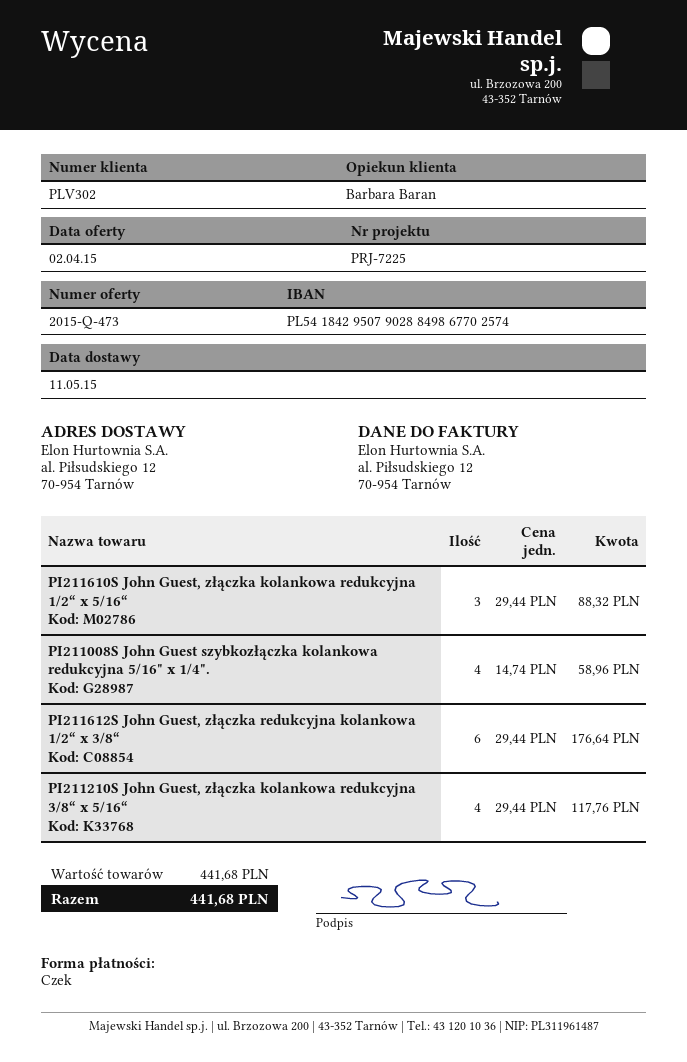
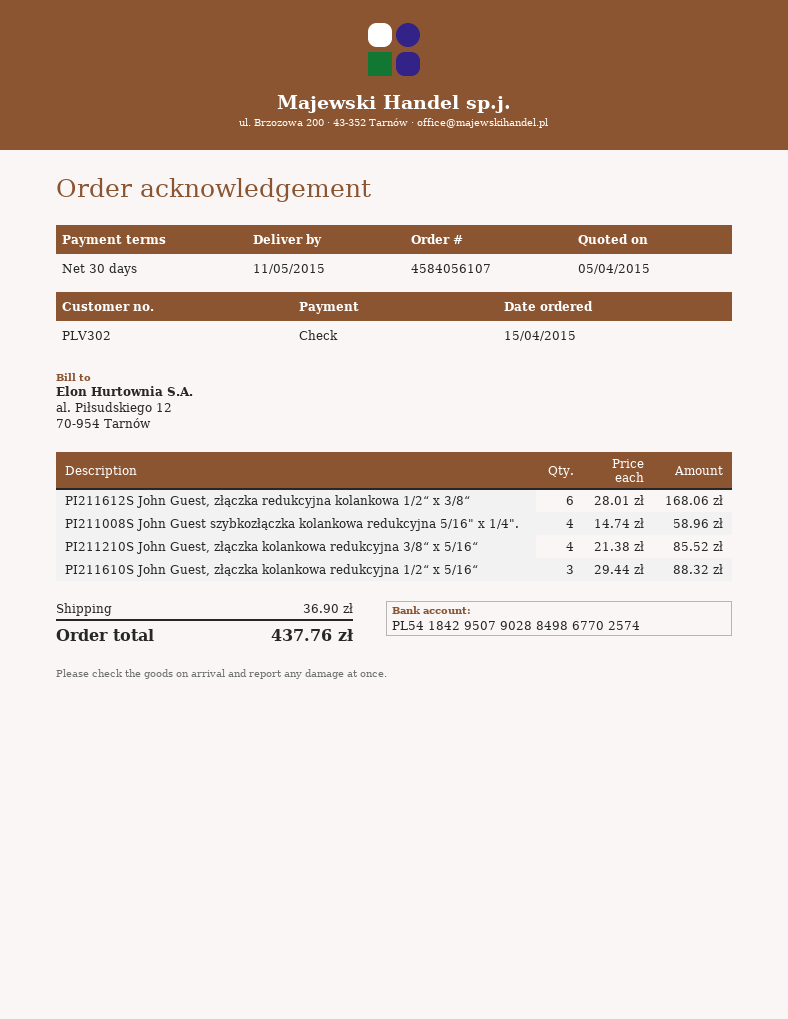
quote date: 2015-04-02 -> 2015-04-05
PI211612S John Guest, złączka redukcyjna kolankowa 1/2“ x 3/8“: 6 x 29.44 = 176.64 -> 6 x 28.01 = 168.06
PI211210S John Guest, złączka kolankowa redukcyjna 3/8“ x 5/16“: 4 x 29.44 = 117.76 -> 4 x 21.38 = 85.52
shipping: none -> 36.90
total: 441.68 -> 437.76

